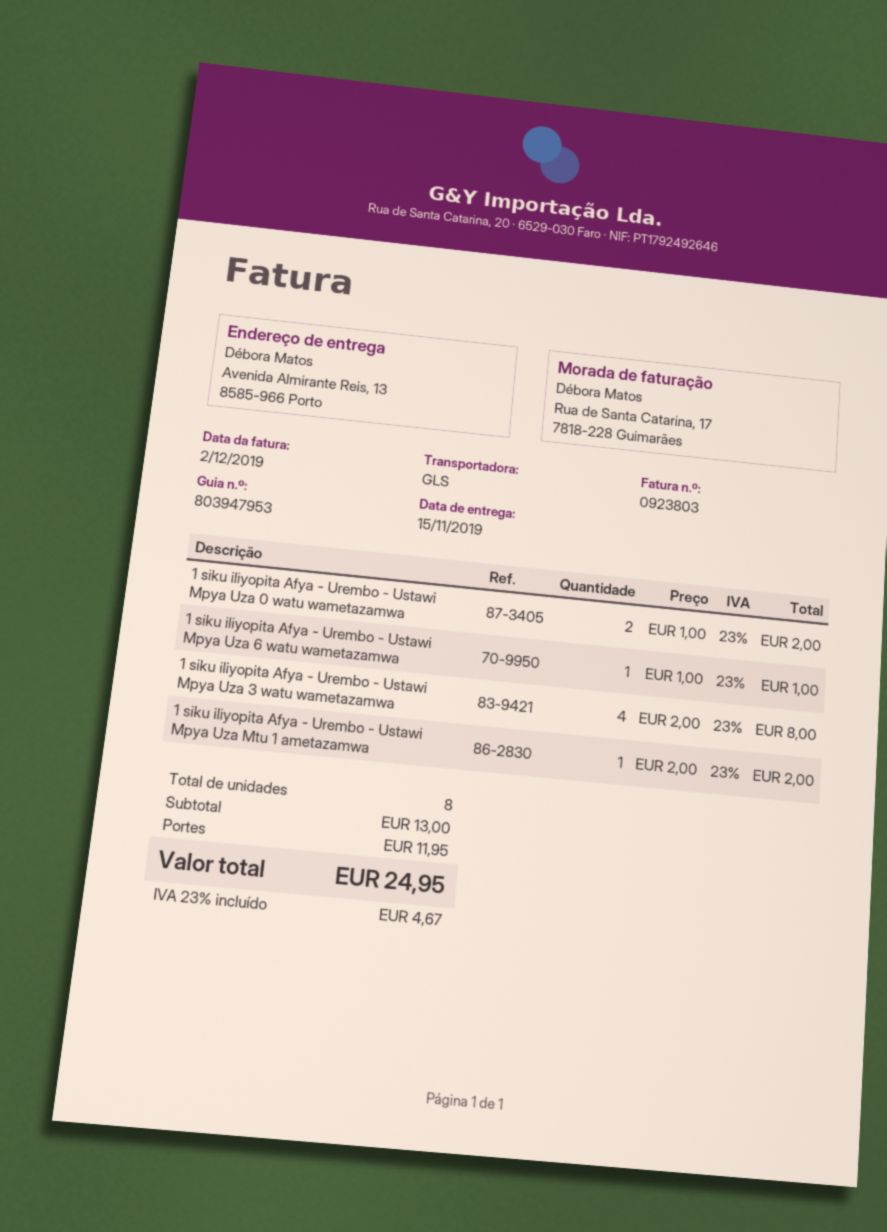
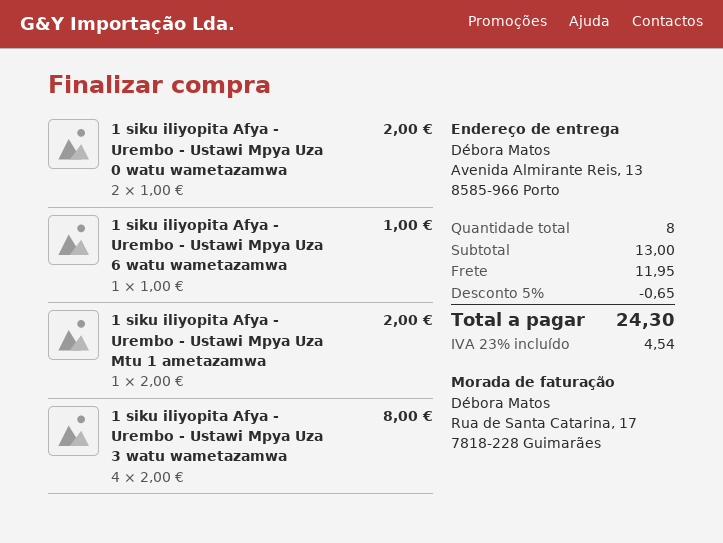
discount: none -> 5% = 0.65
tax: 23% = 4.67 -> 23% = 4.54
total: 24.95 -> 24.30

